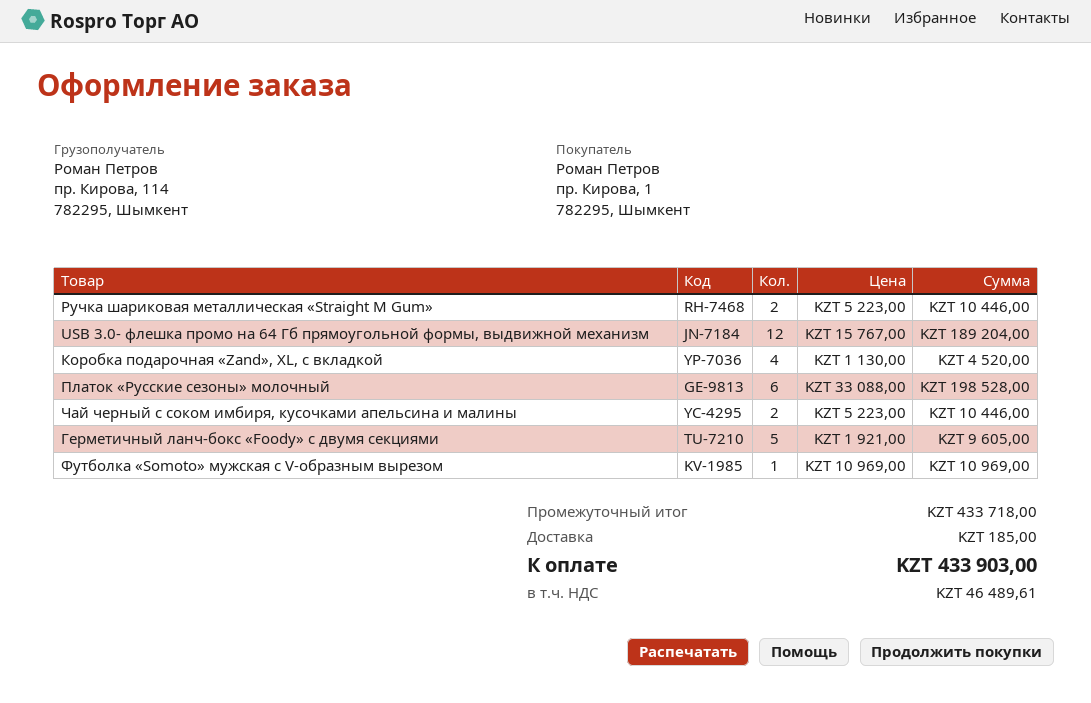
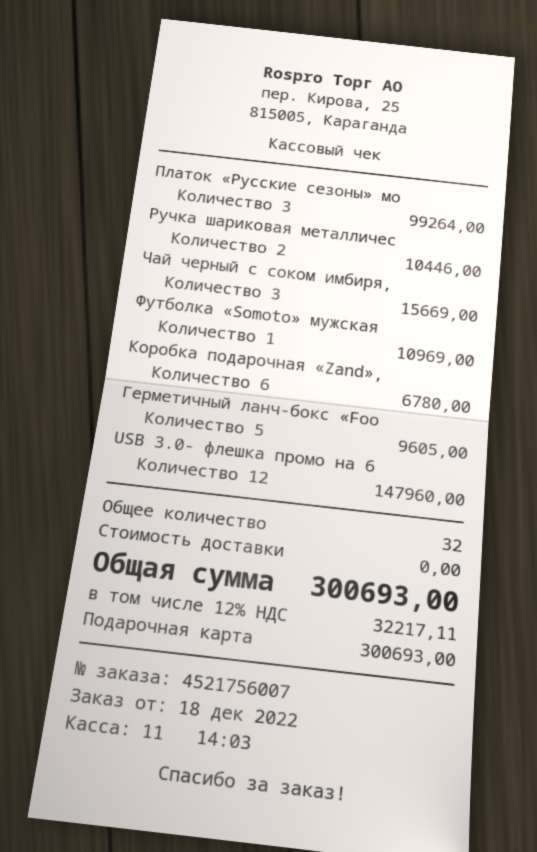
USB 3.0- флешка промо на 64 Гб прямоугольной формы, выдвижной механизм: 12 for 189204.00 -> 12 for 147960.00
Коробка подарочная «Zand», XL, с вкладкой: 4 for 4520.00 -> 6 for 6780.00
Платок «Русские сезоны» молочный: 6 for 198528.00 -> 3 for 99264.00
Чай черный с соком имбиря, кусочками апельсина и малины: 2 for 10446.00 -> 3 for 15669.00
shipping: 185.00 -> 0.00
tax: 46489.61 -> 32217.11
total: 433903.00 -> 300693.00

